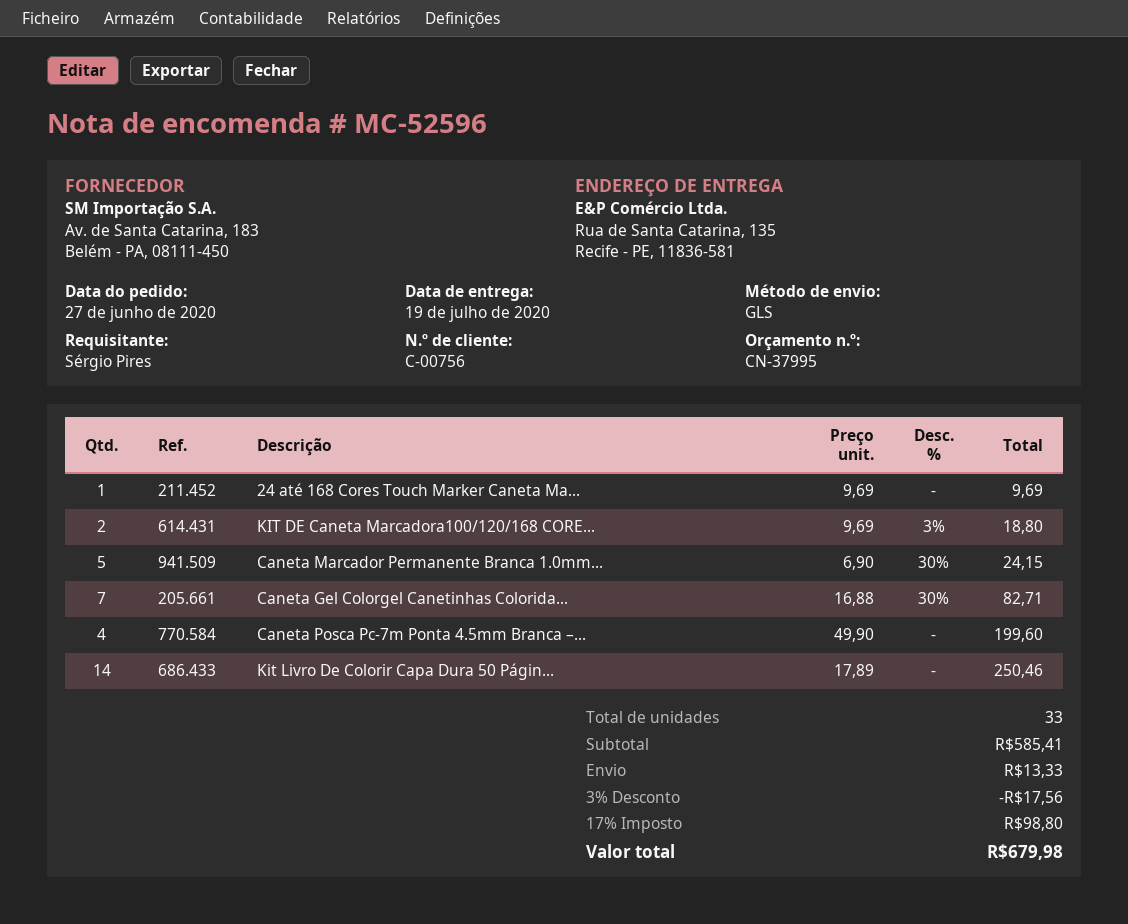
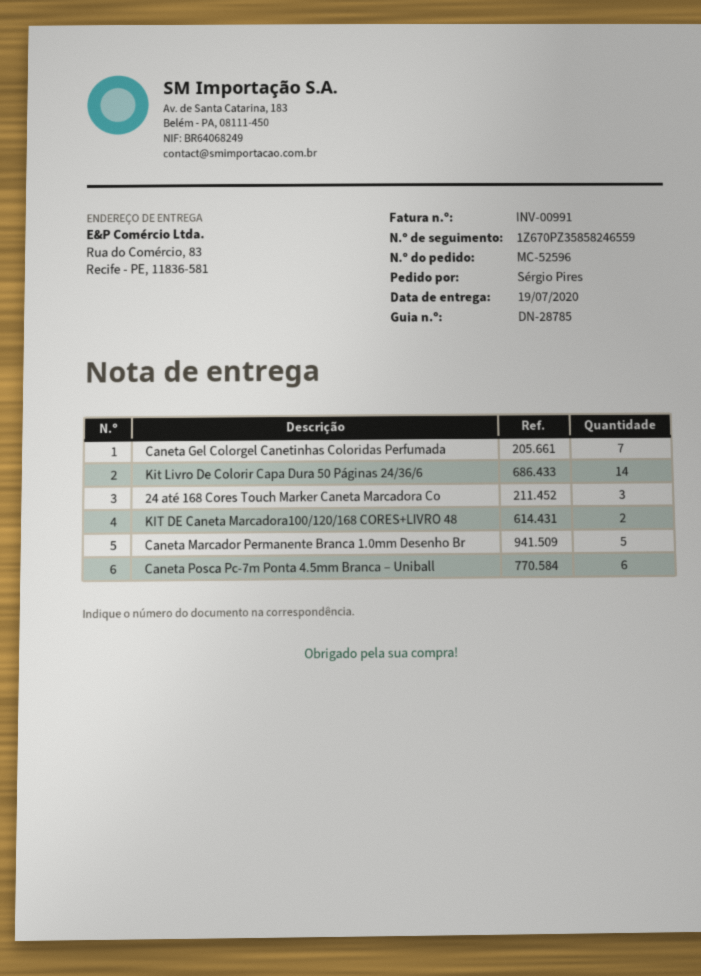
ship to: Rua de Santa Catarina, 135, Recife - PE, 11836-581 -> Rua do Comércio, 83, Recife - PE, 11836-581
24 até 168 Cores Touch Marker Caneta Ma...: 1 -> 3
Caneta Posca Pc-7m Ponta 4.5mm Branca –...: 4 -> 6

